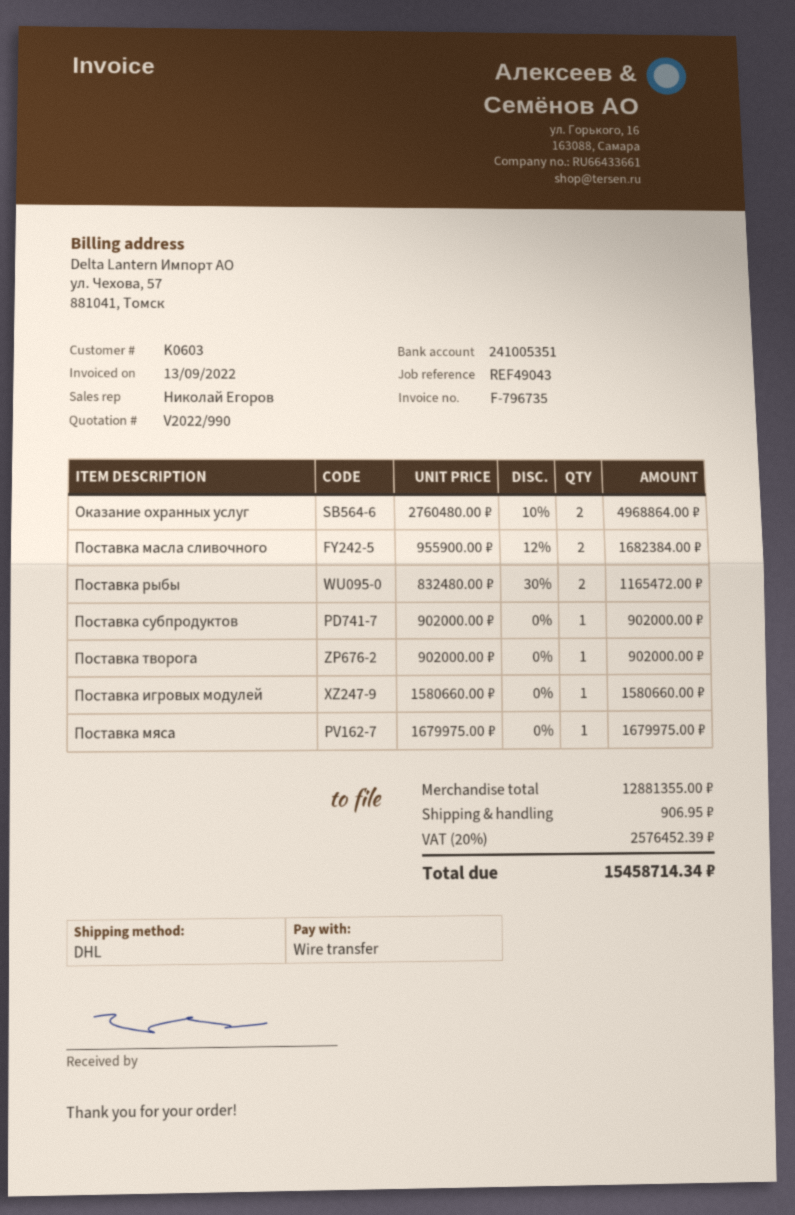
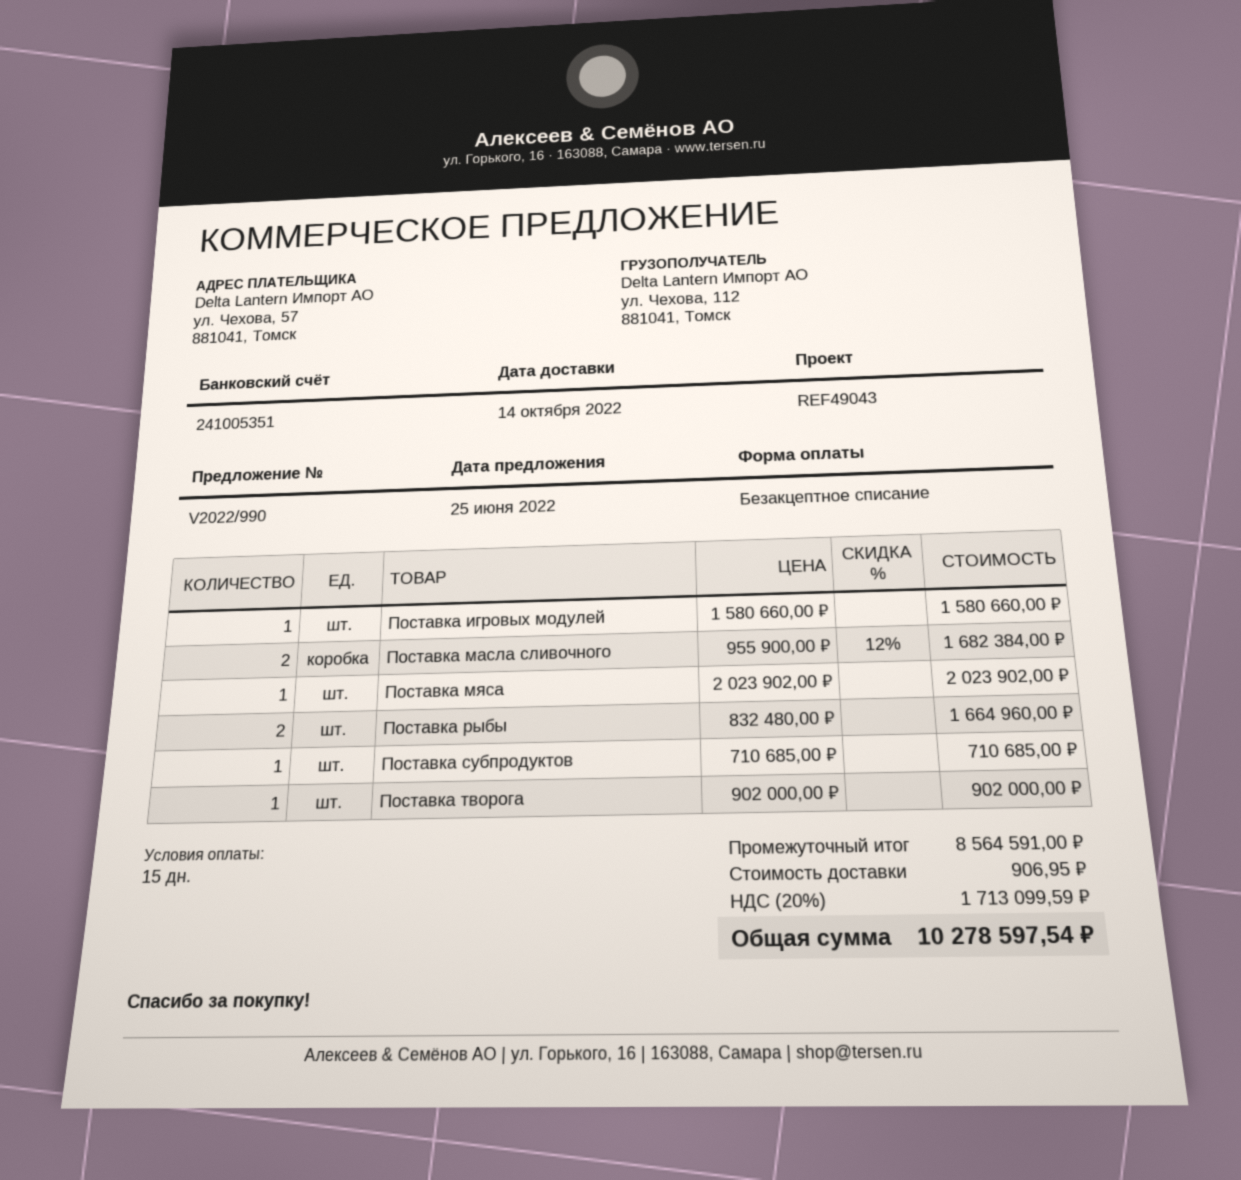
payment method: bank transfer -> direct debit
Оказание охранных услуг: 2 x 2760480.00 - 10% = 4968864.00 -> none
Поставка рыбы: 2 x 832480.00 - 30% = 1165472.00 -> 2 x 832480.00 = 1664960.00
Поставка субпродуктов: 1 x 902000.00 = 902000.00 -> 1 x 710685.00 = 710685.00
Поставка мяса: 1 x 1679975.00 = 1679975.00 -> 1 x 2023902.00 = 2023902.00
subtotal: 12881355.00 -> 8564591.00
tax: 20% = 2576452.39 -> 20% = 1713099.59
total: 15458714.34 -> 10278597.54

